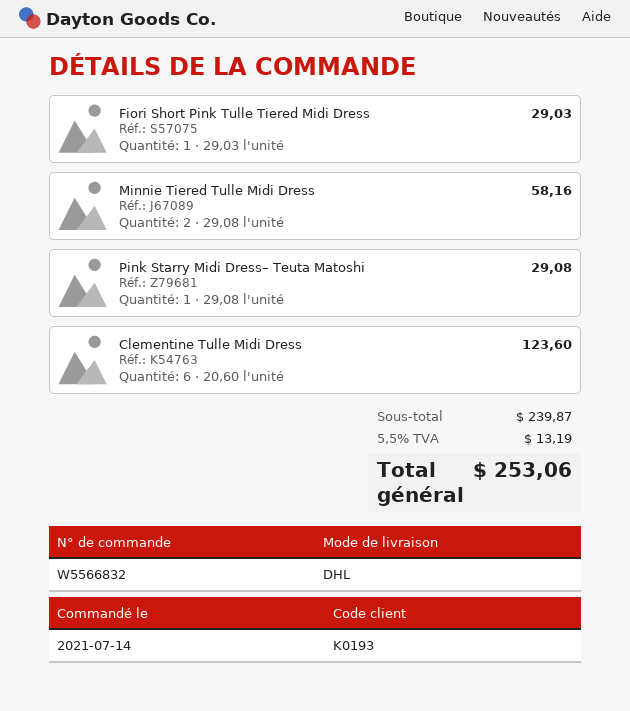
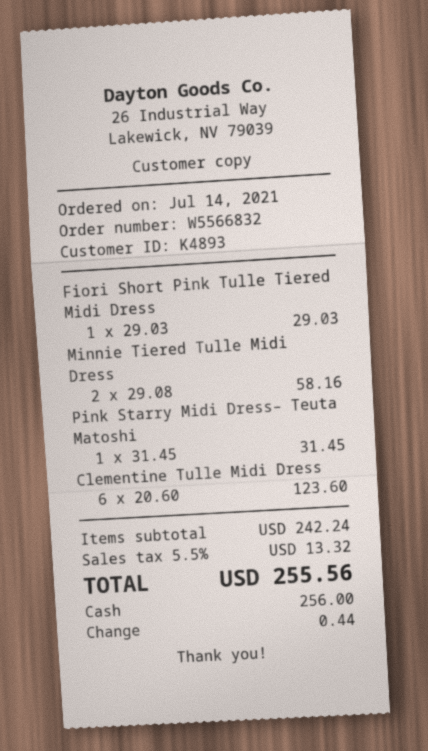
customer number: K0193 -> K4893
Pink Starry Midi Dress– Teuta Matoshi: 1 x 29.08 = 29.08 -> 1 x 31.45 = 31.45
subtotal: 239.87 -> 242.24
tax: 5.5% = 13.19 -> 5.5% = 13.32
total: 253.06 -> 255.56

